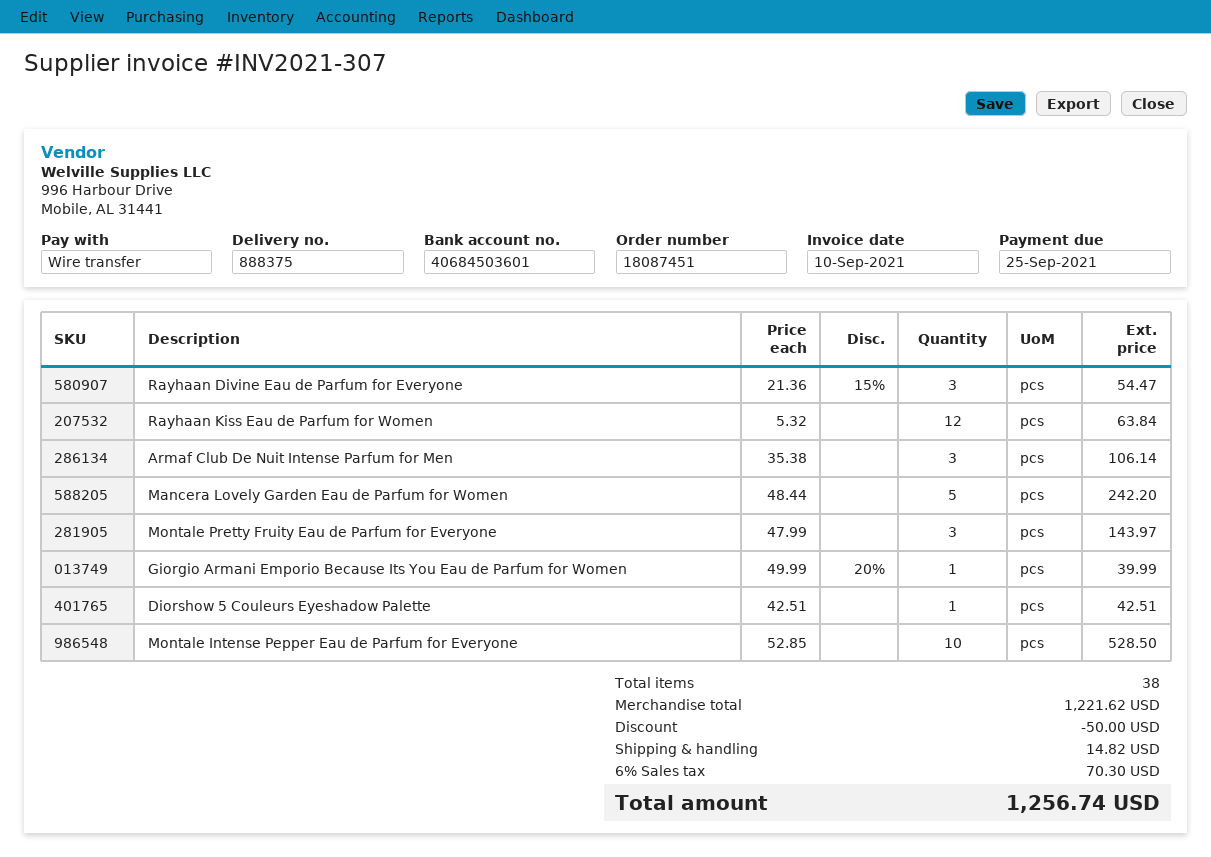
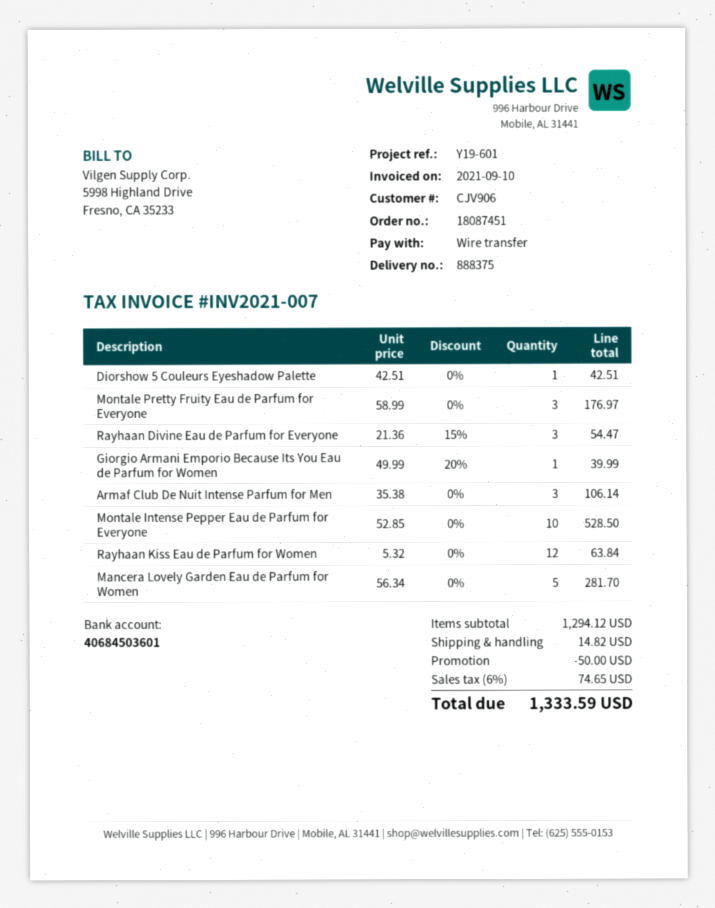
invoice number: INV2021-307 -> INV2021-007
Mancera Lovely Garden Eau de Parfum for Women: 5 x 48.44 = 242.20 -> 5 x 56.34 = 281.70
Montale Pretty Fruity Eau de Parfum for Everyone: 3 x 47.99 = 143.97 -> 3 x 58.99 = 176.97
subtotal: 1221.62 -> 1294.12
tax: 6% = 70.30 -> 6% = 74.65
total: 1256.74 -> 1333.59

